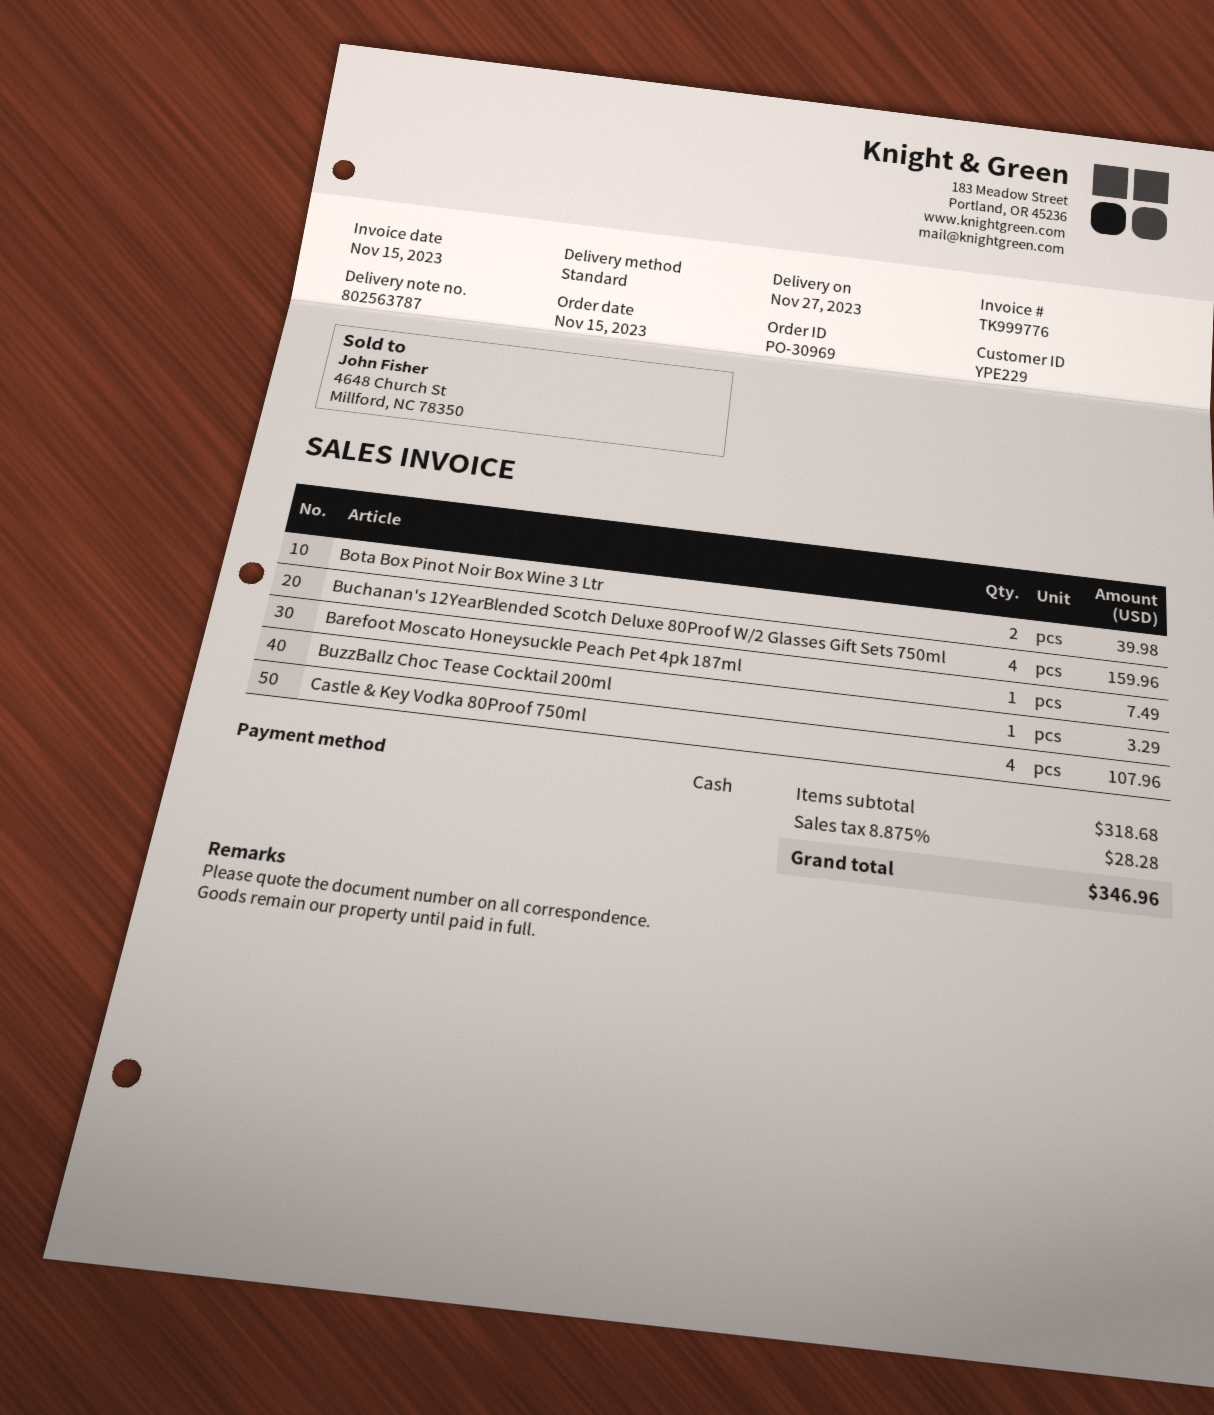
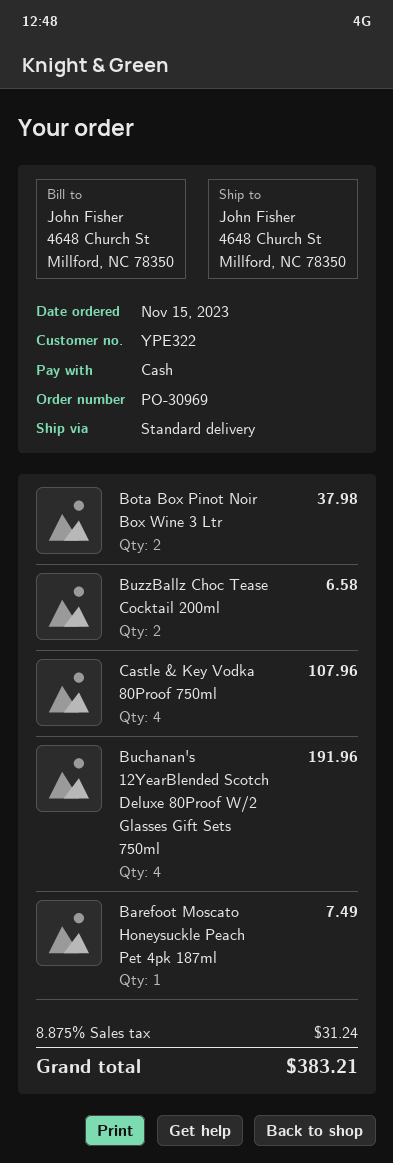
customer number: YPE229 -> YPE322
Bota Box Pinot Noir Box Wine 3 Ltr: 2 for 39.98 -> 2 for 37.98
Buchanan's 12YearBlended Scotch Deluxe 80Proof W/2 Glasses Gift Sets 750ml: 4 for 159.96 -> 4 for 191.96
BuzzBallz Choc Tease Cocktail 200ml: 1 for 3.29 -> 2 for 6.58
tax: 8.875% = 28.28 -> 8.875% = 31.24
total: 346.96 -> 383.21

